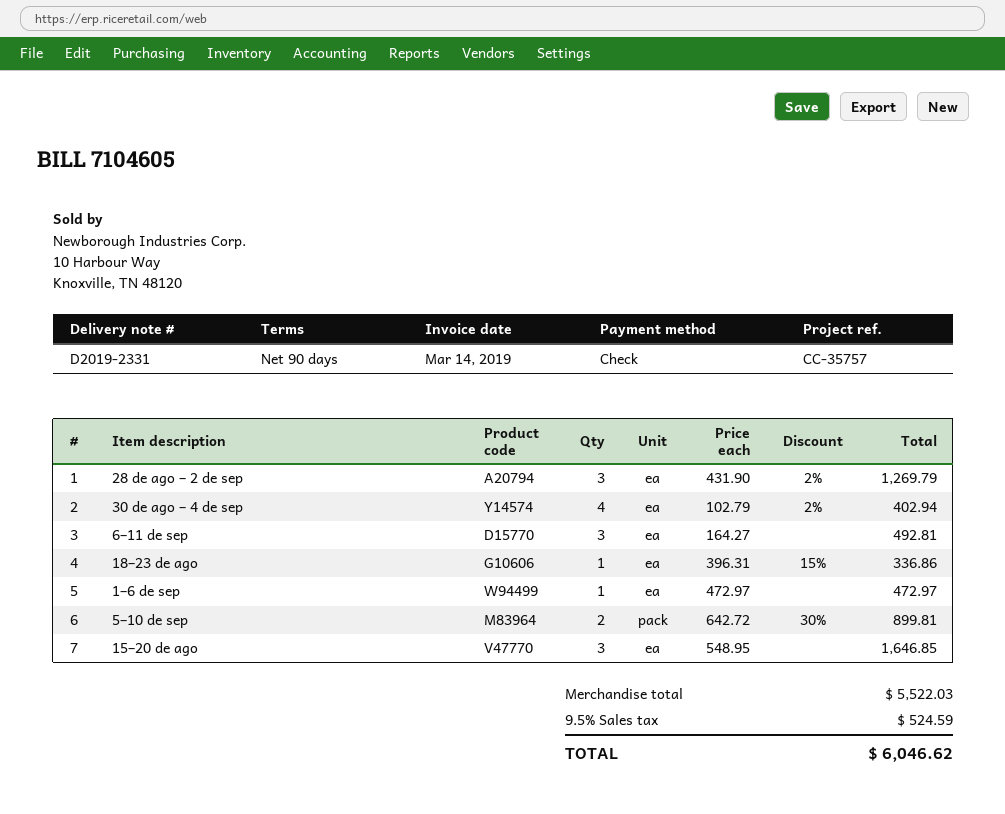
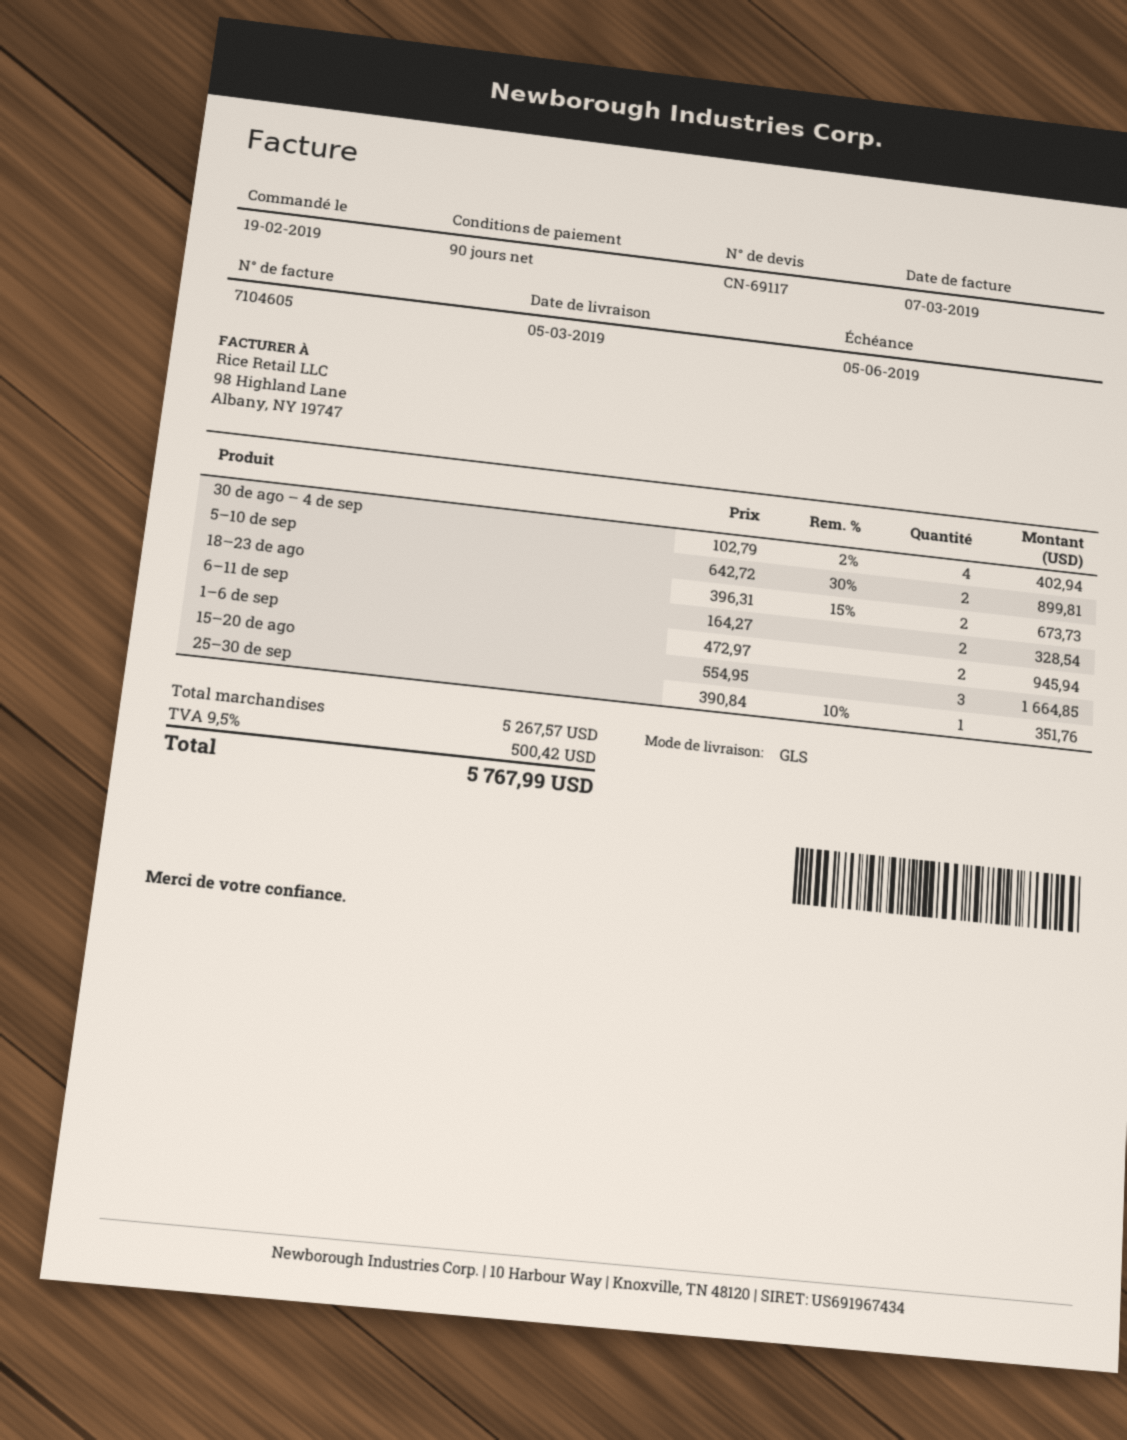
invoice date: 2019-03-14 -> 2019-03-07
28 de ago – 2 de sep: 3 x 431.90 - 2% = 1269.79 -> none
6–11 de sep: 3 x 164.27 = 492.81 -> 2 x 164.27 = 328.54
18–23 de ago: 1 x 396.31 - 15% = 336.86 -> 2 x 396.31 - 15% = 673.73
1–6 de sep: 1 x 472.97 = 472.97 -> 2 x 472.97 = 945.94
15–20 de ago: 3 x 548.95 = 1646.85 -> 3 x 554.95 = 1664.85
25–30 de sep: none -> 1 x 390.84 - 10% = 351.76
subtotal: 5522.03 -> 5267.57
tax: 9.5% = 524.59 -> 9.5% = 500.42
total: 6046.62 -> 5767.99

